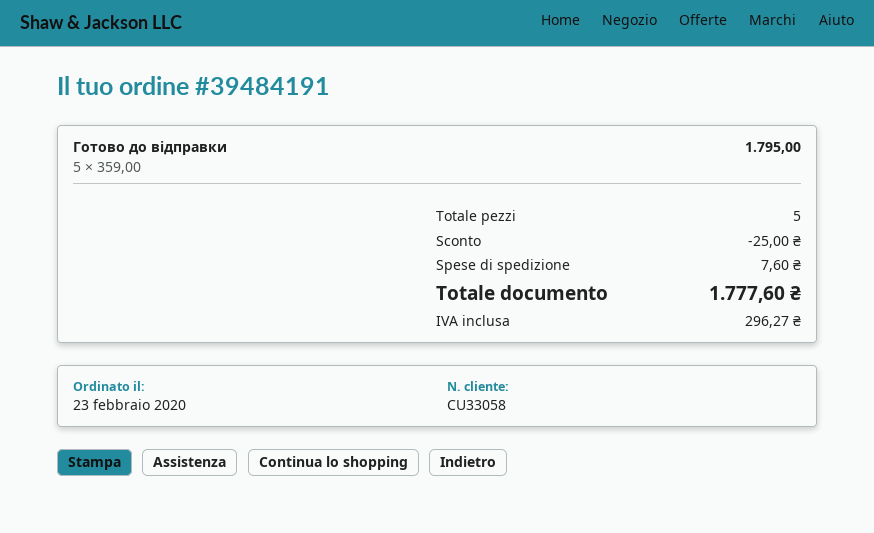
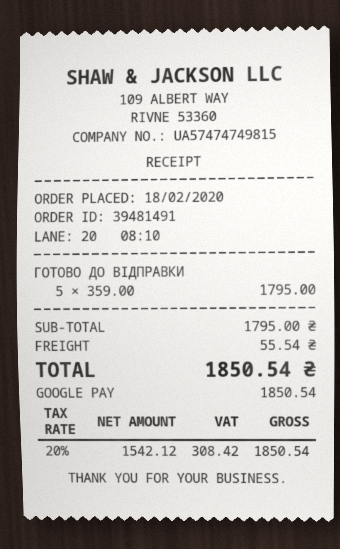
order number: 39484191 -> 39481491
order date: 2020-02-23 -> 2020-02-18
discount: 25.00 -> none
shipping: 7.60 -> 55.54
tax: 296.27 -> 308.42
total: 1777.60 -> 1850.54

